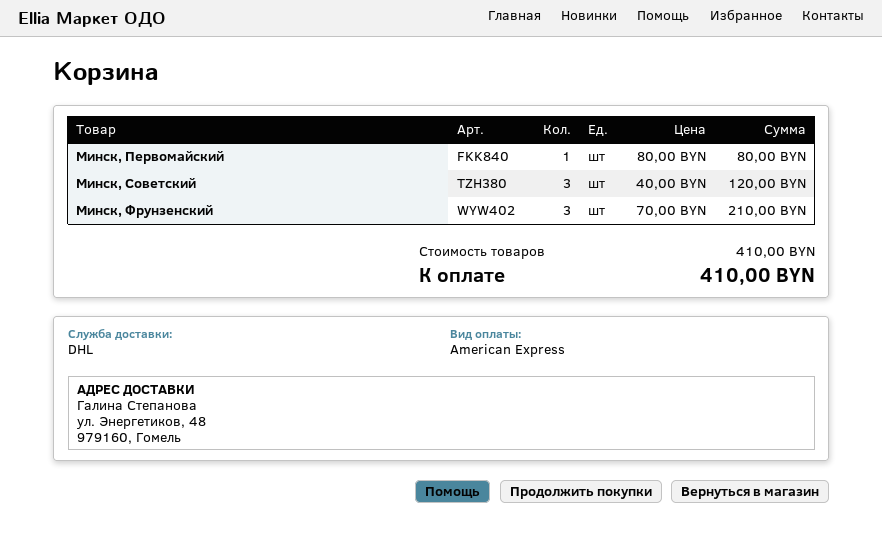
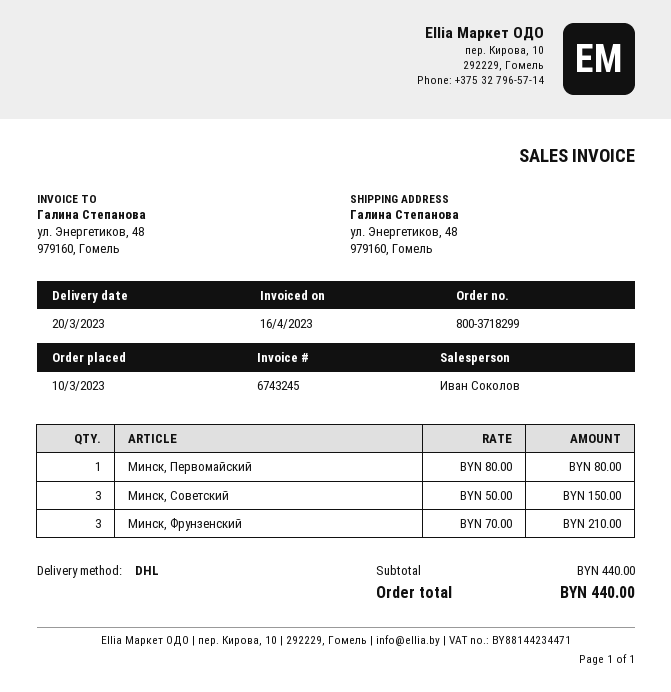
Минск, Советский: 3 x 40.00 = 120.00 -> 3 x 50.00 = 150.00
subtotal: 410.00 -> 440.00
total: 410.00 -> 440.00

